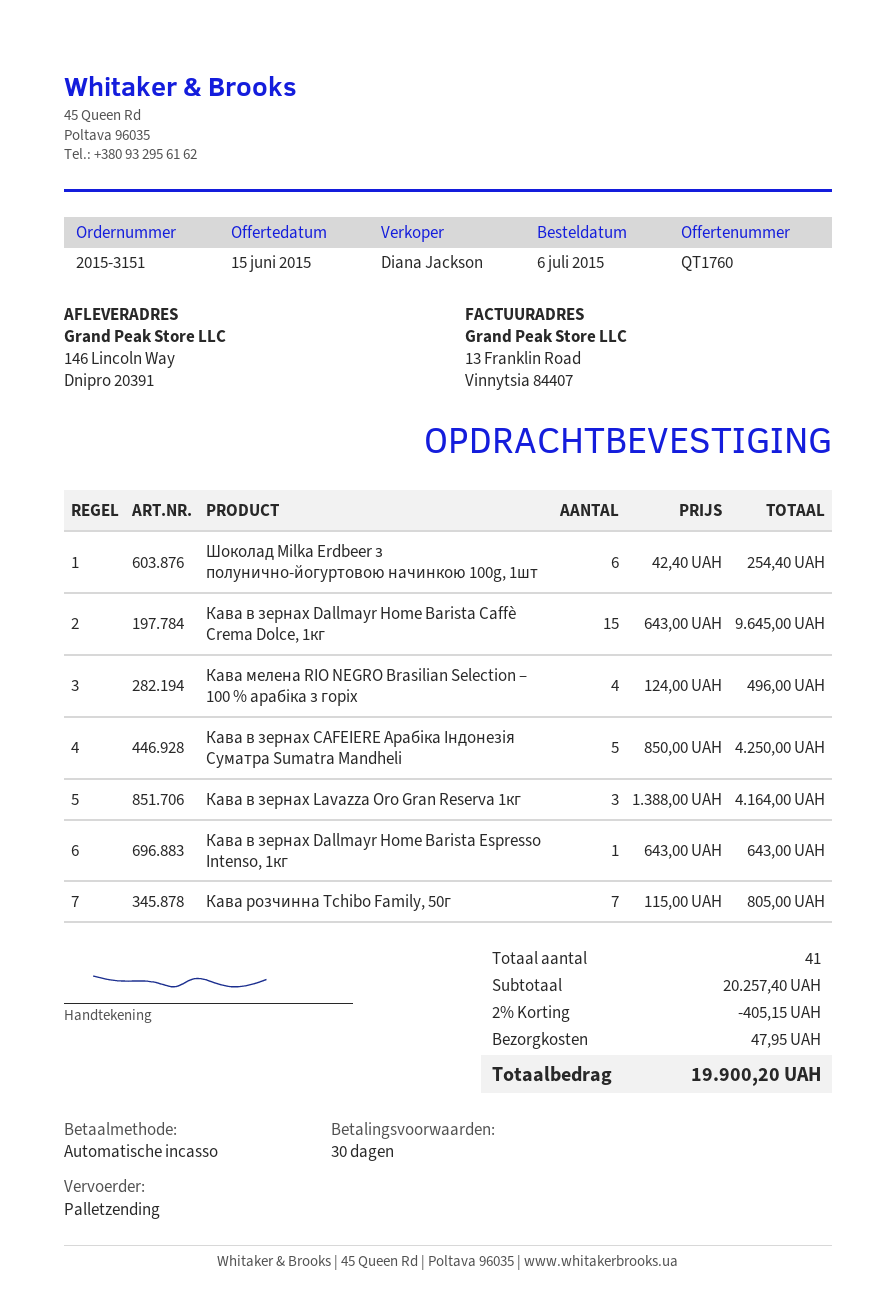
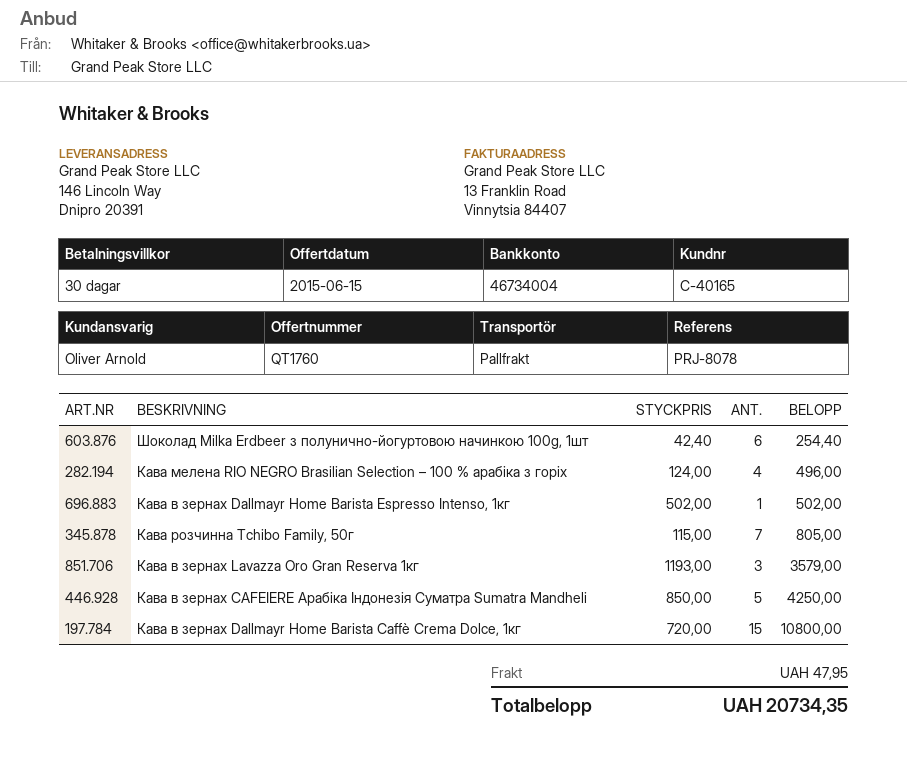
sales rep: Diana Jackson -> Oliver Arnold
Кава в зернах Dallmayr Home Barista Caffè Crema Dolce, 1кг: 15 x 643.00 = 9645.00 -> 15 x 720.00 = 10800.00
Кава в зернах Lavazza Oro Gran Reserva 1кг: 3 x 1388.00 = 4164.00 -> 3 x 1193.00 = 3579.00
Кава в зернах Dallmayr Home Barista Espresso Intenso, 1кг: 1 x 643.00 = 643.00 -> 1 x 502.00 = 502.00
discount: 2% = 405.15 -> none
total: 19900.20 -> 20734.35

